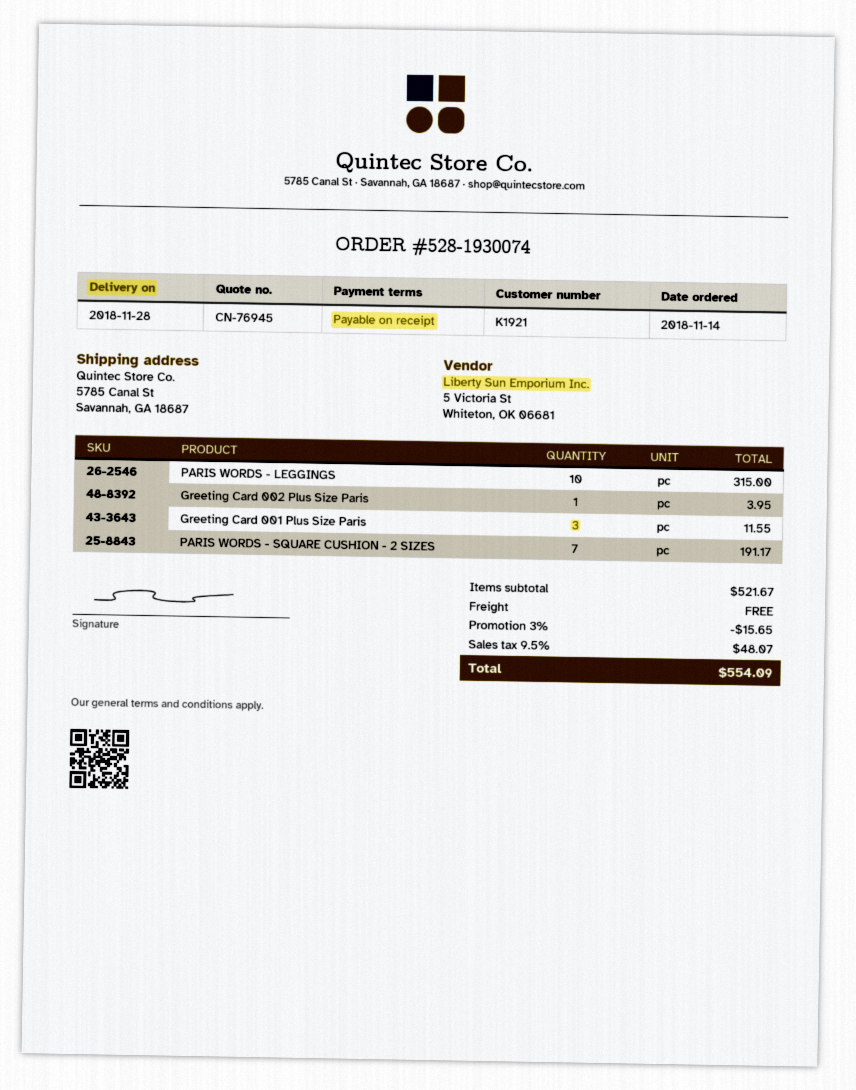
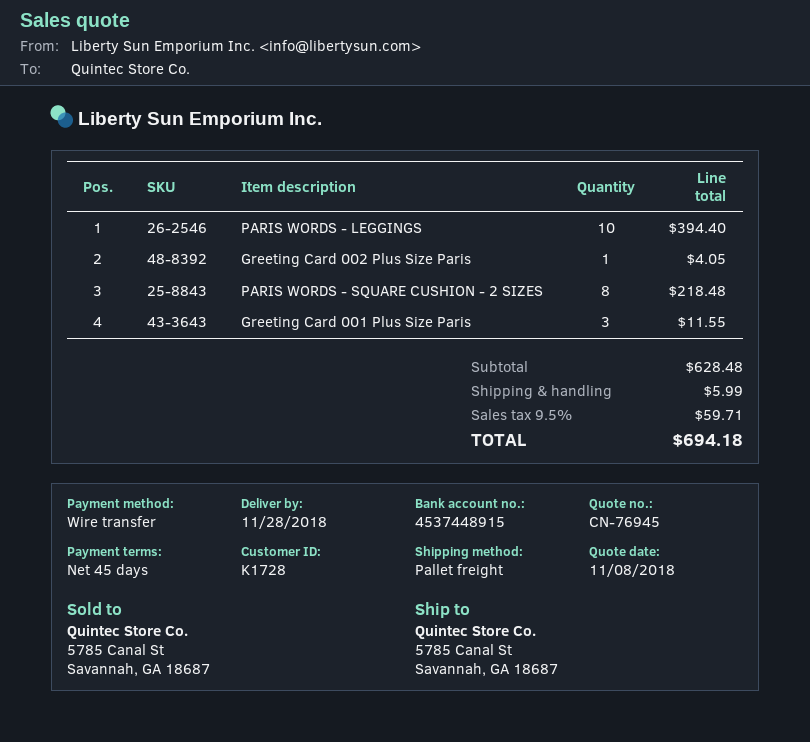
payment terms: on receipt -> 45 days
customer number: K1921 -> K1728
PARIS WORDS - LEGGINGS: 10 for 315.00 -> 10 for 394.40
Greeting Card 002 Plus Size Paris: 1 for 3.95 -> 1 for 4.05
PARIS WORDS - SQUARE CUSHION - 2 SIZES: 7 for 191.17 -> 8 for 218.48
subtotal: 521.67 -> 628.48
discount: 3% = 15.65 -> none
shipping: 0.00 -> 5.99
tax: 9.5% = 48.07 -> 9.5% = 59.71
total: 554.09 -> 694.18

